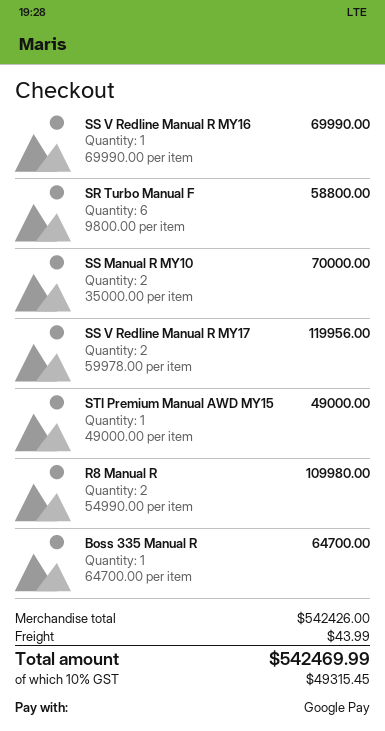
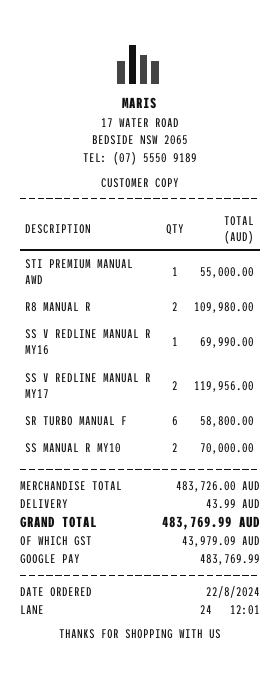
STI Premium Manual AWD MY15: 1 for 49000.00 -> 1 for 55000.00
Boss 335 Manual R: 1 for 64700.00 -> none
subtotal: 542426.00 -> 483726.00
tax: 49315.45 -> 43979.09
total: 542469.99 -> 483769.99

